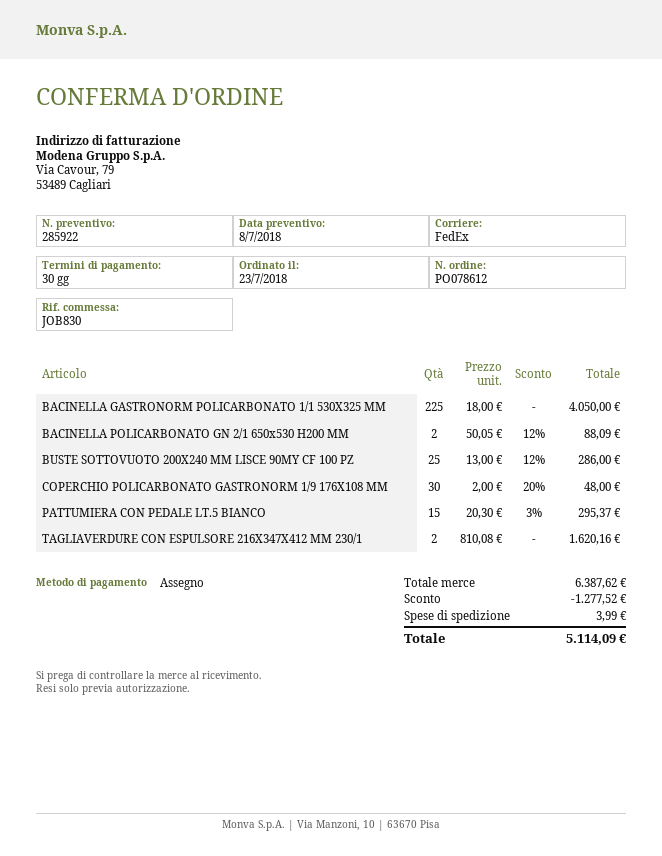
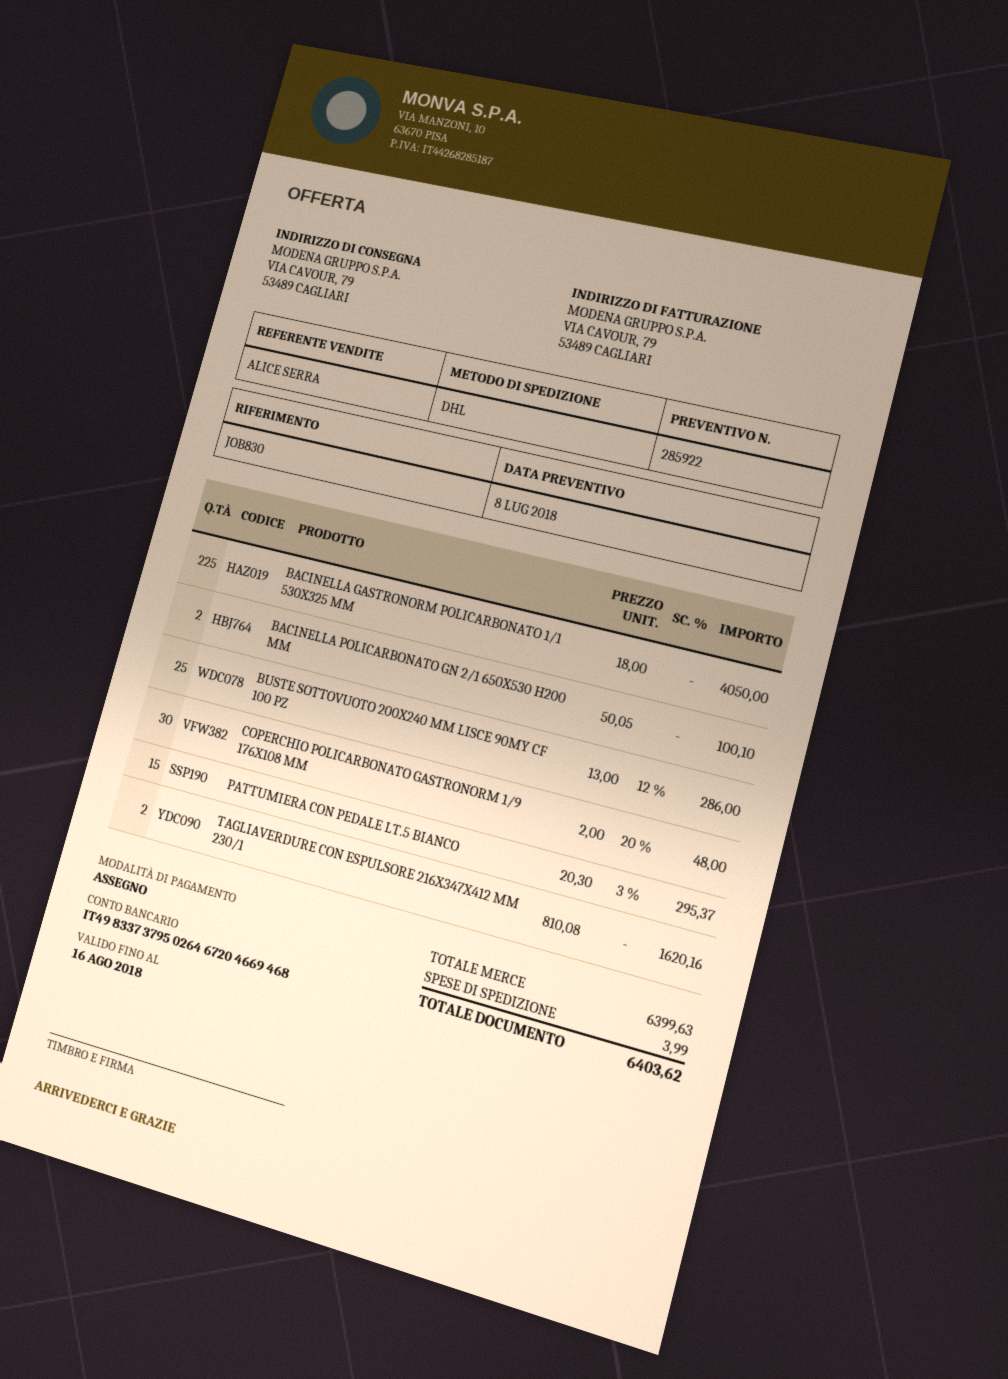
shipping method: FedEx -> DHL
BACINELLA POLICARBONATO GN 2/1 650x530 H200 MM: 2 x 50.05 - 12% = 88.09 -> 2 x 50.05 = 100.10
subtotal: 6387.62 -> 6399.63
discount: 1277.52 -> none
total: 5114.09 -> 6403.62

